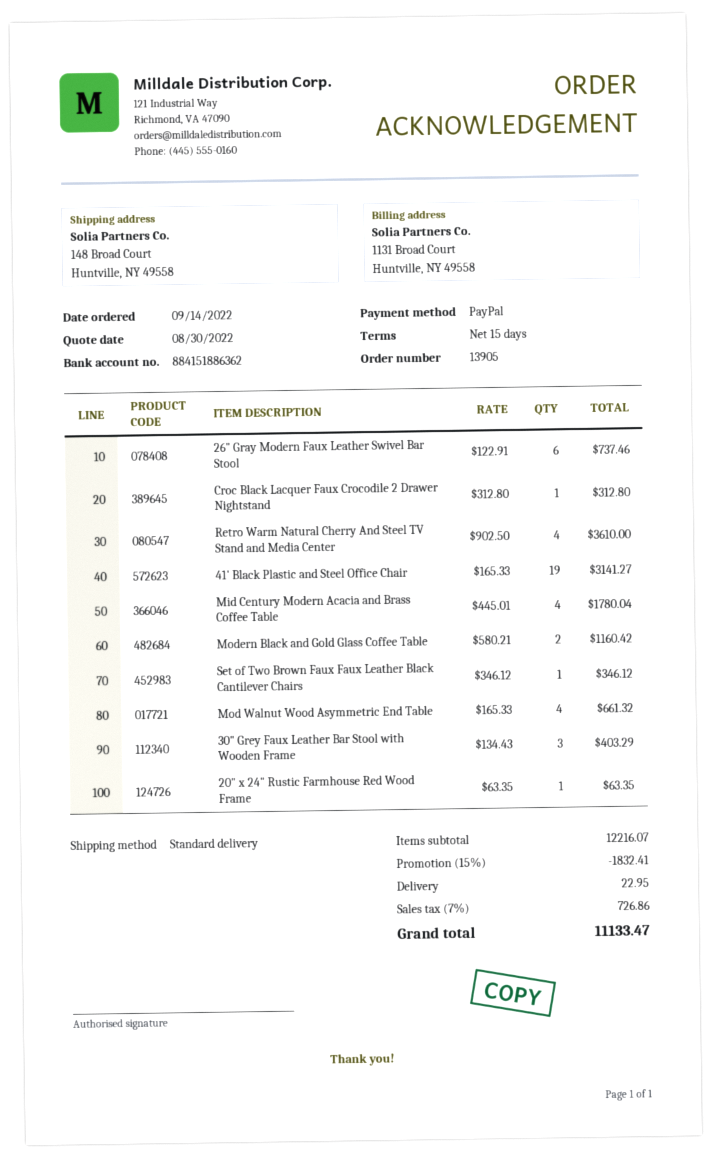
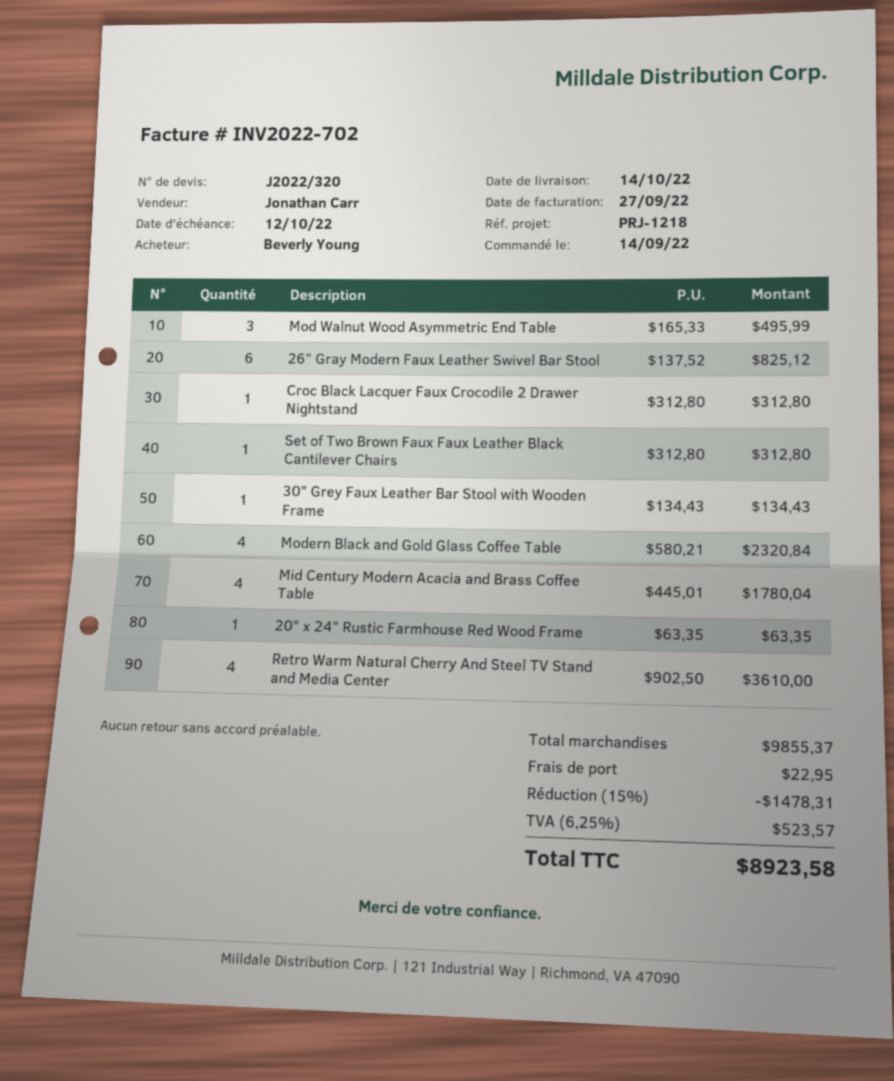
26" Gray Modern Faux Leather Swivel Bar Stool: 6 x 122.91 = 737.46 -> 6 x 137.52 = 825.12
41' Black Plastic and Steel Office Chair: 19 x 165.33 = 3141.27 -> none
Modern Black and Gold Glass Coffee Table: 2 x 580.21 = 1160.42 -> 4 x 580.21 = 2320.84
Set of Two Brown Faux Faux Leather Black Cantilever Chairs: 1 x 346.12 = 346.12 -> 1 x 312.80 = 312.80
Mod Walnut Wood Asymmetric End Table: 4 x 165.33 = 661.32 -> 3 x 165.33 = 495.99
30" Grey Faux Leather Bar Stool with Wooden Frame: 3 x 134.43 = 403.29 -> 1 x 134.43 = 134.43
subtotal: 12216.07 -> 9855.37
discount: 15% = 1832.41 -> 15% = 1478.31
tax: 7% = 726.86 -> 6.25% = 523.57
total: 11133.47 -> 8923.58

